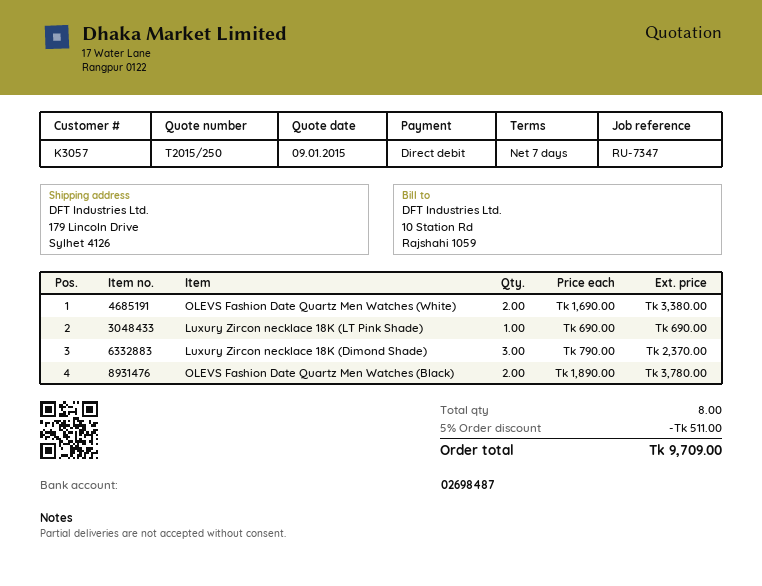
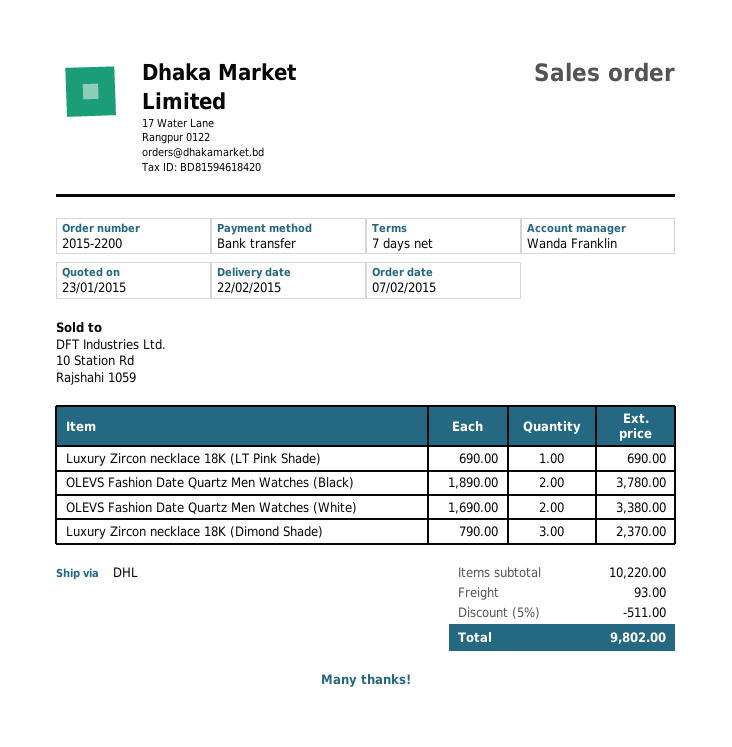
quote date: 2015-01-09 -> 2015-01-23
payment method: direct debit -> bank transfer
shipping: none -> 93.00
total: 9709.00 -> 9802.00

